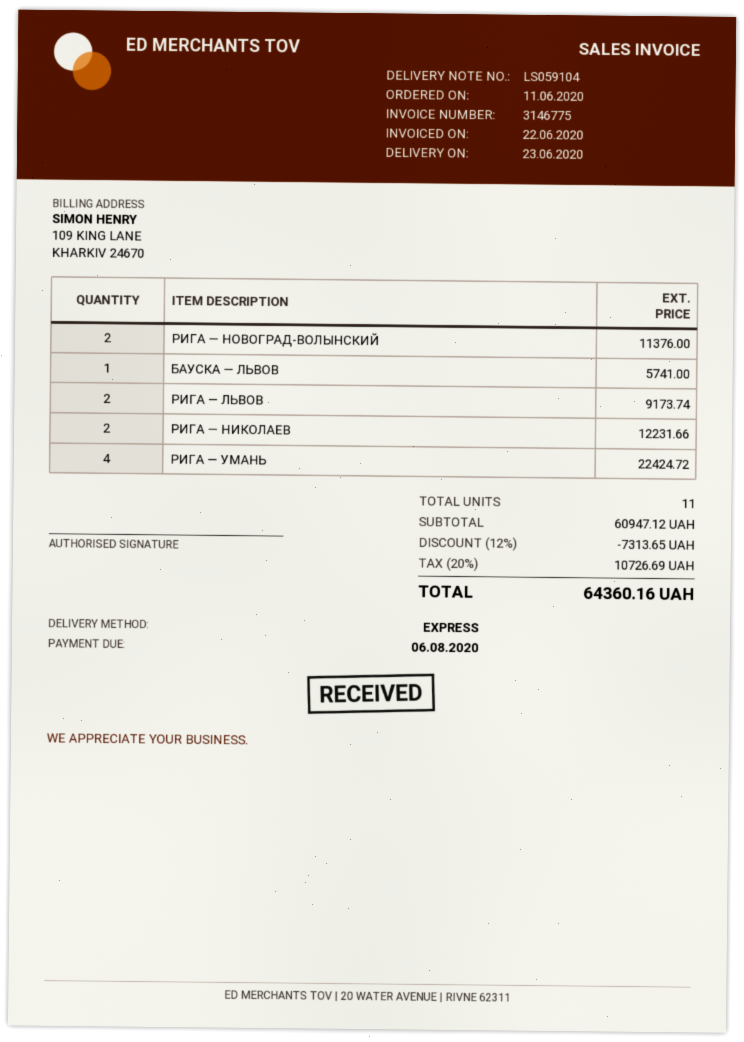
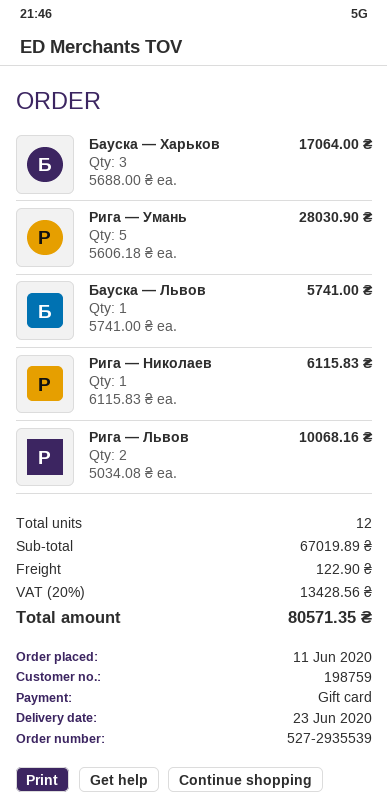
РИГА — НОВОГРАД-ВОЛЫНСКИЙ: 2 for 11376.00 -> none
РИГА — ЛЬВОВ: 2 for 9173.74 -> 2 for 10068.16
РИГА — НИКОЛАЕВ: 2 for 12231.66 -> 1 for 6115.83
РИГА — УМАНЬ: 4 for 22424.72 -> 5 for 28030.90
Бауска — Харьков: none -> 3 for 17064.00
total quantity: 11 -> 12
subtotal: 60947.12 -> 67019.89
discount: 12% = 7313.65 -> none
shipping: none -> 122.90
tax: 20% = 10726.69 -> 20% = 13428.56
total: 64360.16 -> 80571.35

